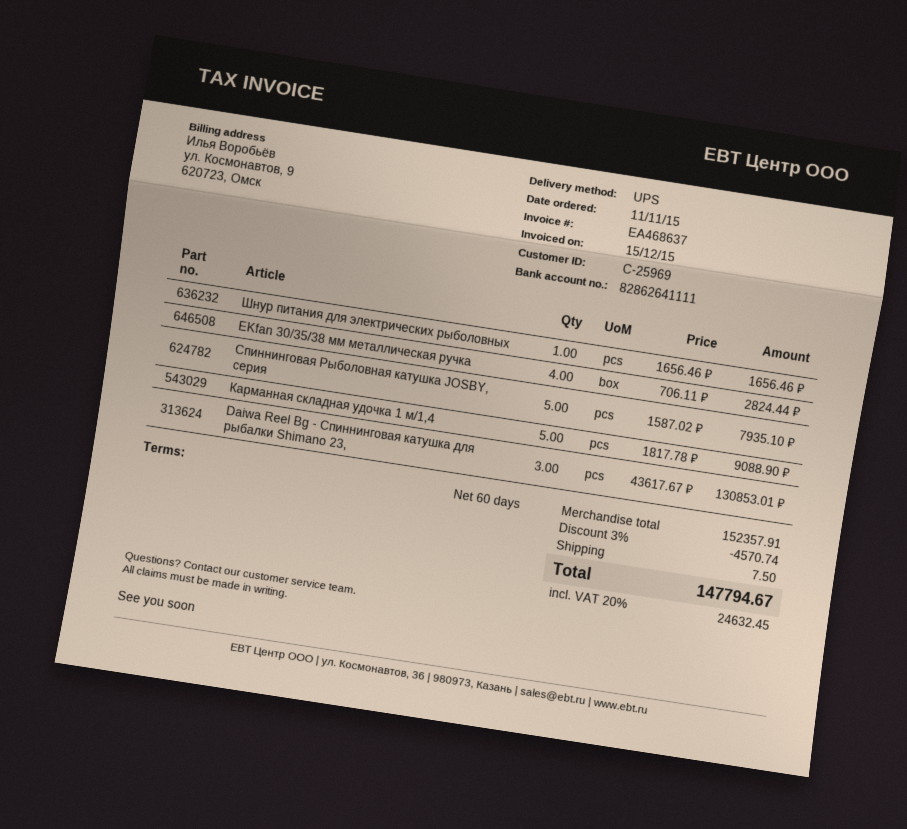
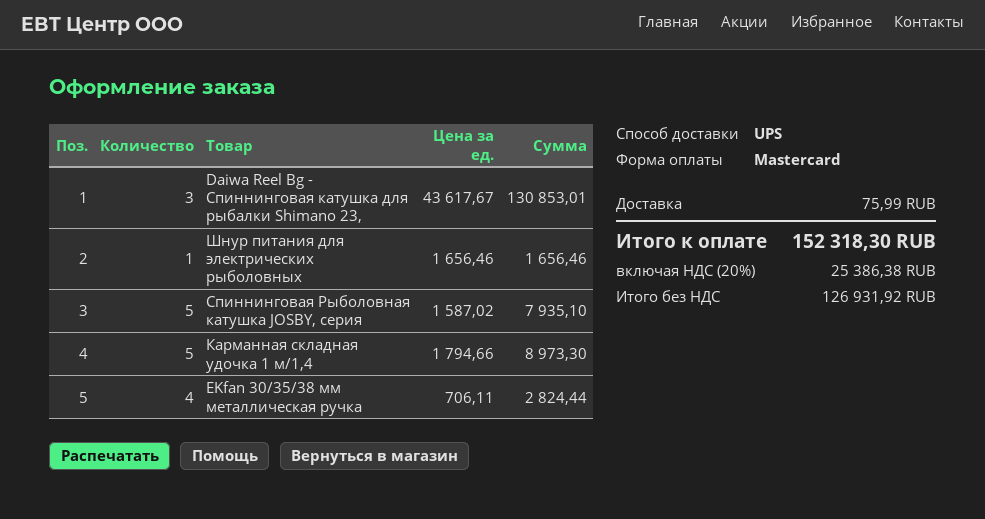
Карманная складная удочка 1 м/1,4: 5 x 1817.78 = 9088.90 -> 5 x 1794.66 = 8973.30
discount: 3% = 4570.74 -> none
shipping: 7.50 -> 75.99
tax: 20% = 24632.45 -> 20% = 25386.38
total: 147794.67 -> 152318.30

